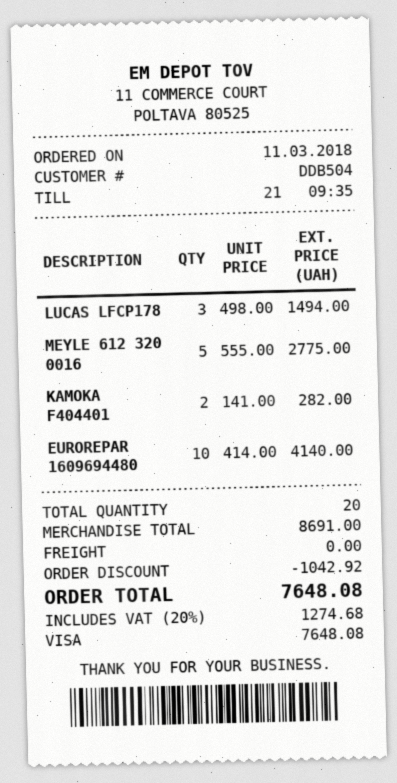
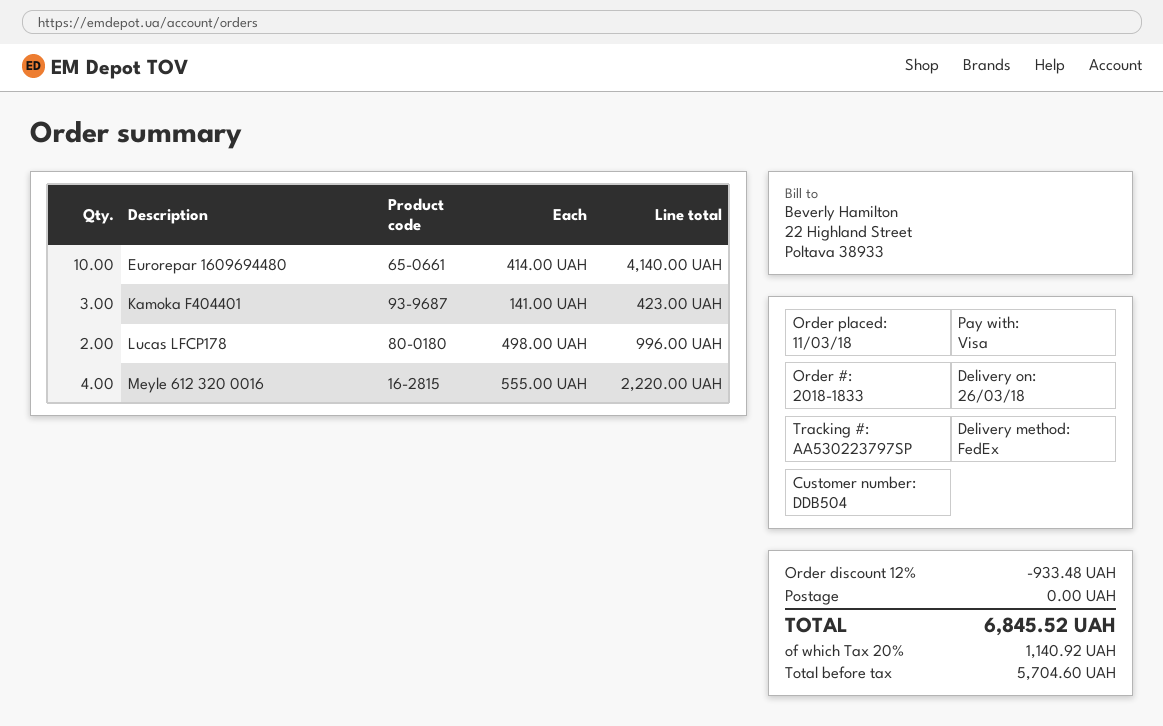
LUCAS LFCP178: 3 x 498.00 = 1494.00 -> 2 x 498.00 = 996.00
MEYLE 612 320 0016: 5 x 555.00 = 2775.00 -> 4 x 555.00 = 2220.00
KAMOKA F404401: 2 x 141.00 = 282.00 -> 3 x 141.00 = 423.00
discount: 1042.92 -> 933.48
tax: 20% = 1274.68 -> 20% = 1140.92
total: 7648.08 -> 6845.52

